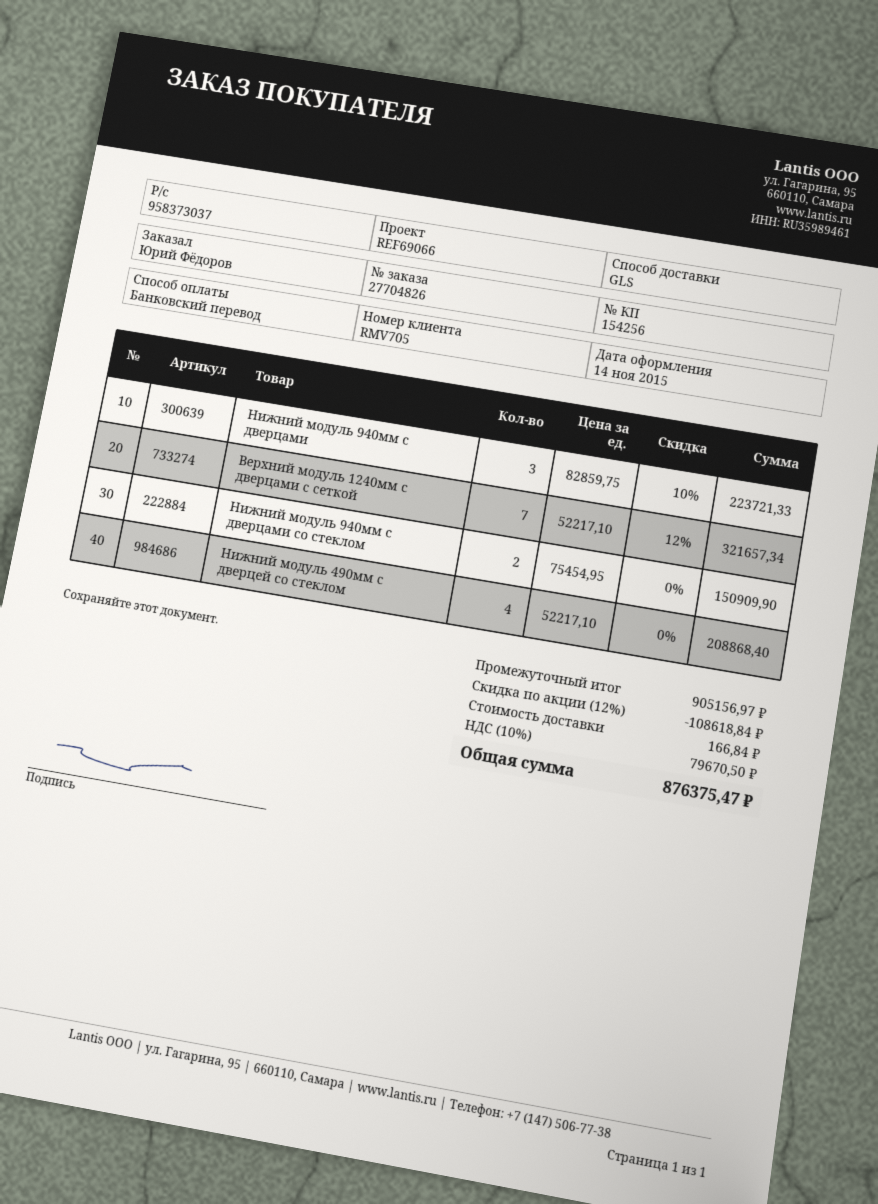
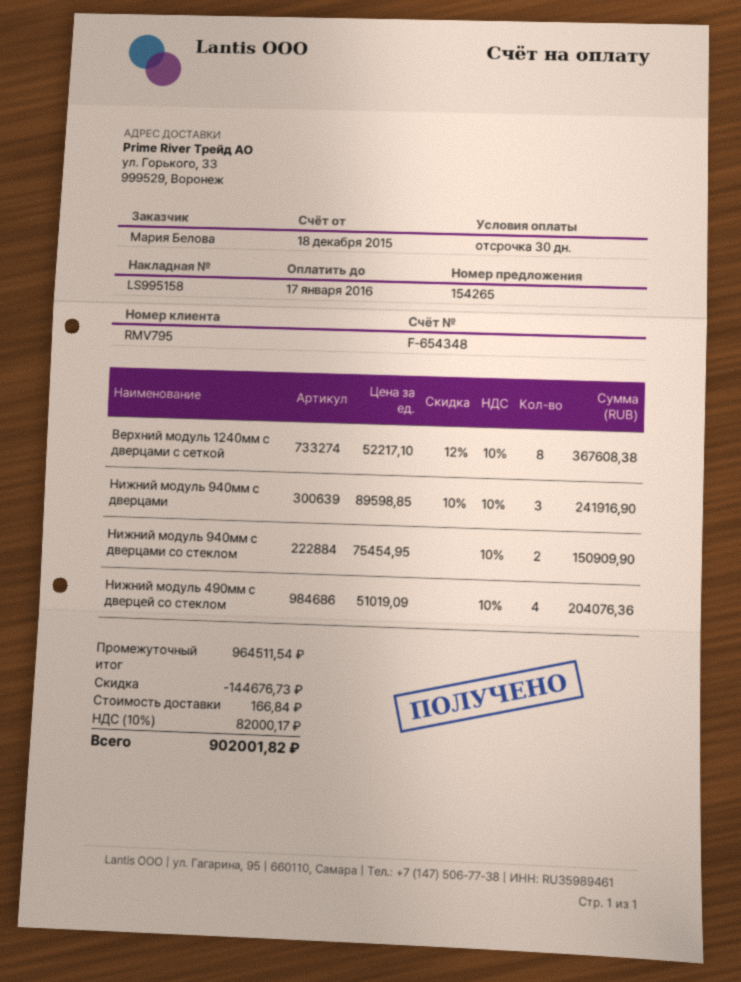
quote number: 154256 -> 154265
customer number: RMV705 -> RMV795
ordered by: Юрий Фёдоров -> Мария Белова
Нижний модуль 940мм с дверцами: 3 x 82859.75 - 10% = 223721.33 -> 3 x 89598.85 - 10% = 241916.90
Верхний модуль 1240мм с дверцами с сеткой: 7 x 52217.10 - 12% = 321657.34 -> 8 x 52217.10 - 12% = 367608.38
Нижний модуль 490мм с дверцей со стеклом: 4 x 52217.10 = 208868.40 -> 4 x 51019.09 = 204076.36
subtotal: 905156.97 -> 964511.54
discount: 108618.84 -> 144676.73
tax: 10% = 79670.50 -> 10% = 82000.17
total: 876375.47 -> 902001.82

